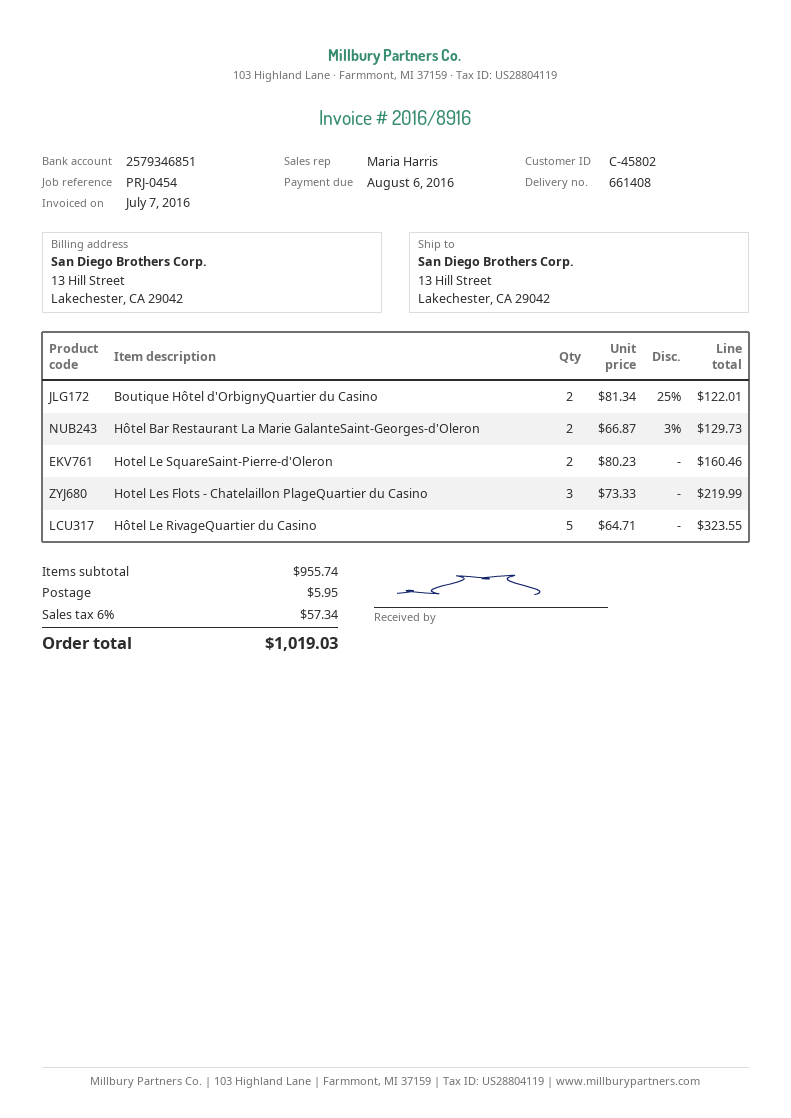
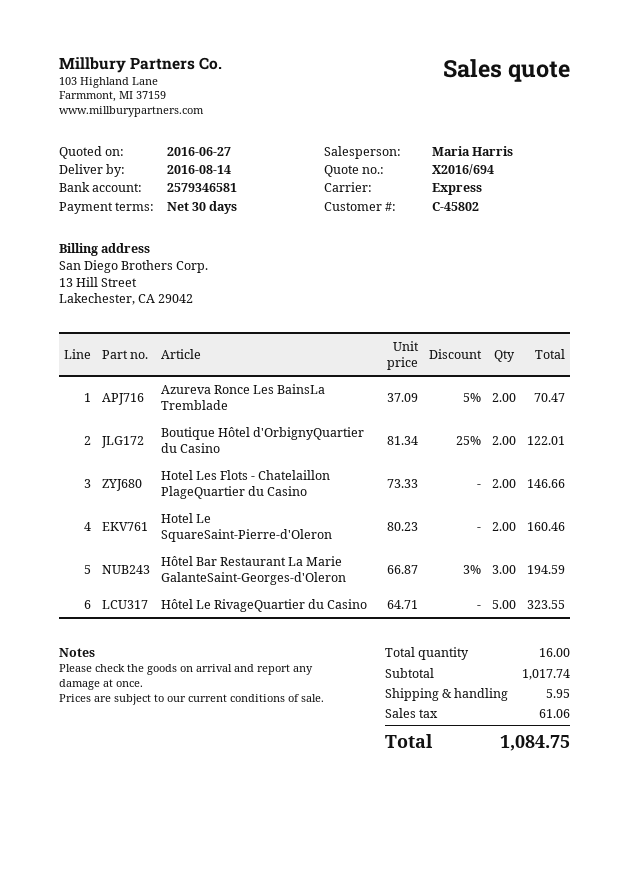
bank account: 2579346851 -> 2579346581
Hôtel Bar Restaurant La Marie GalanteSaint-Georges-d'Oleron: 2 x 66.87 - 3% = 129.73 -> 3 x 66.87 - 3% = 194.59
Hotel Les Flots - Chatelaillon PlageQuartier du Casino: 3 x 73.33 = 219.99 -> 2 x 73.33 = 146.66
Azureva Ronce Les BainsLa Tremblade: none -> 2 x 37.09 - 5% = 70.47
subtotal: 955.74 -> 1017.74
tax: 57.34 -> 61.06
total: 1019.03 -> 1084.75

